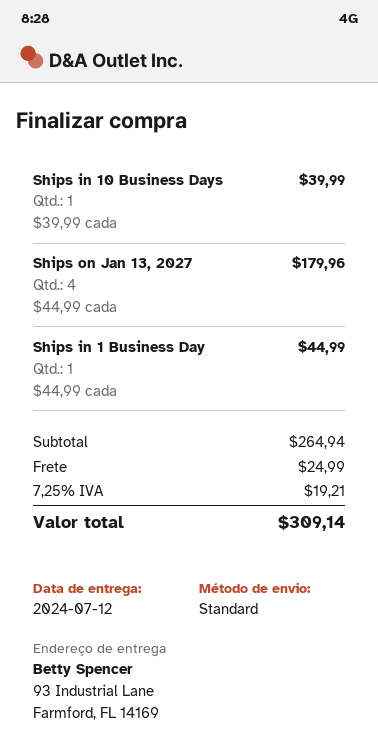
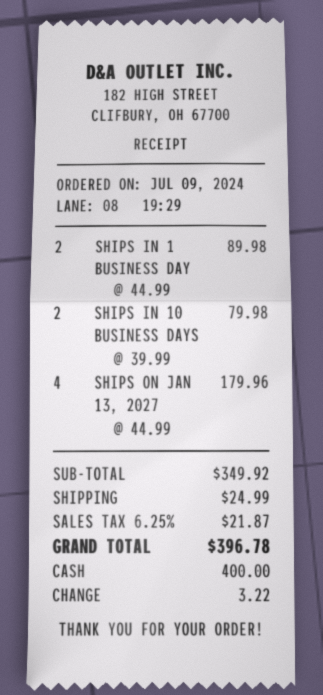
Ships in 10 Business Days: 1 x 39.99 = 39.99 -> 2 x 39.99 = 79.98
Ships in 1 Business Day: 1 x 44.99 = 44.99 -> 2 x 44.99 = 89.98
subtotal: 264.94 -> 349.92
tax: 7.25% = 19.21 -> 6.25% = 21.87
total: 309.14 -> 396.78

